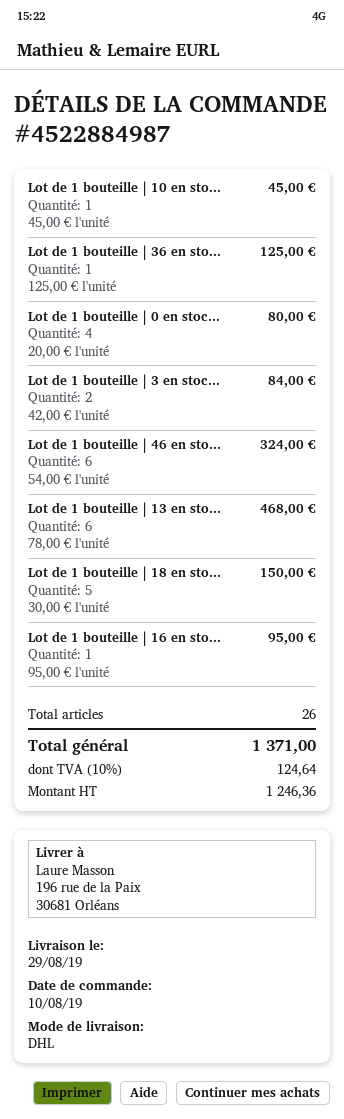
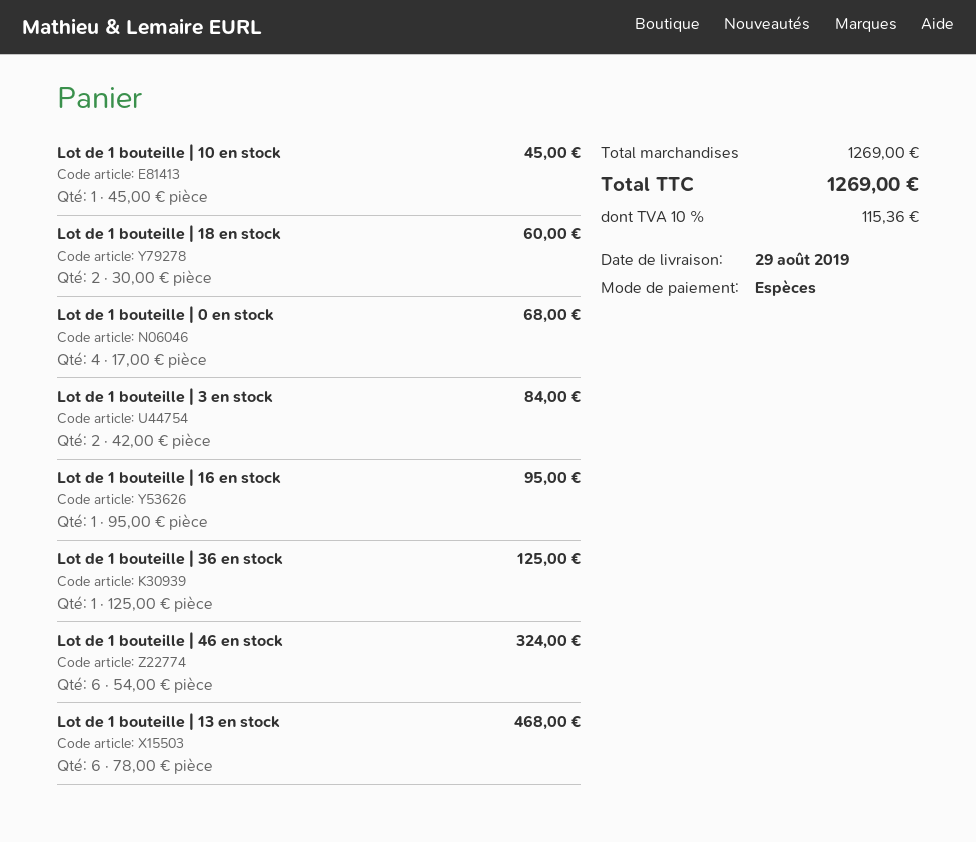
Lot de 1 bouteille | 0 en stoc...: 4 x 20.00 = 80.00 -> 4 x 17.00 = 68.00
Lot de 1 bouteille | 18 en sto...: 5 x 30.00 = 150.00 -> 2 x 30.00 = 60.00
tax: 10% = 124.64 -> 10% = 115.36
total: 1371.00 -> 1269.00

